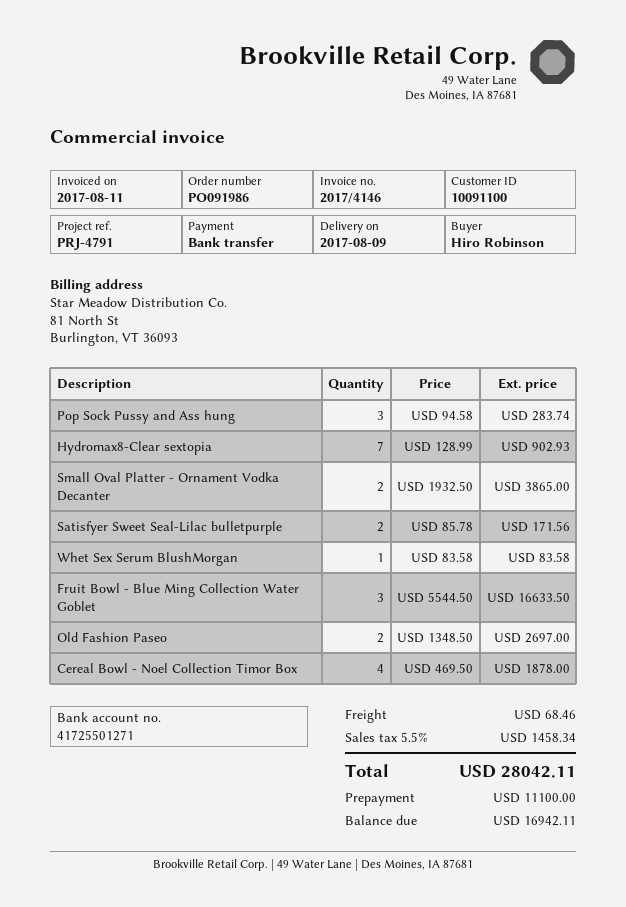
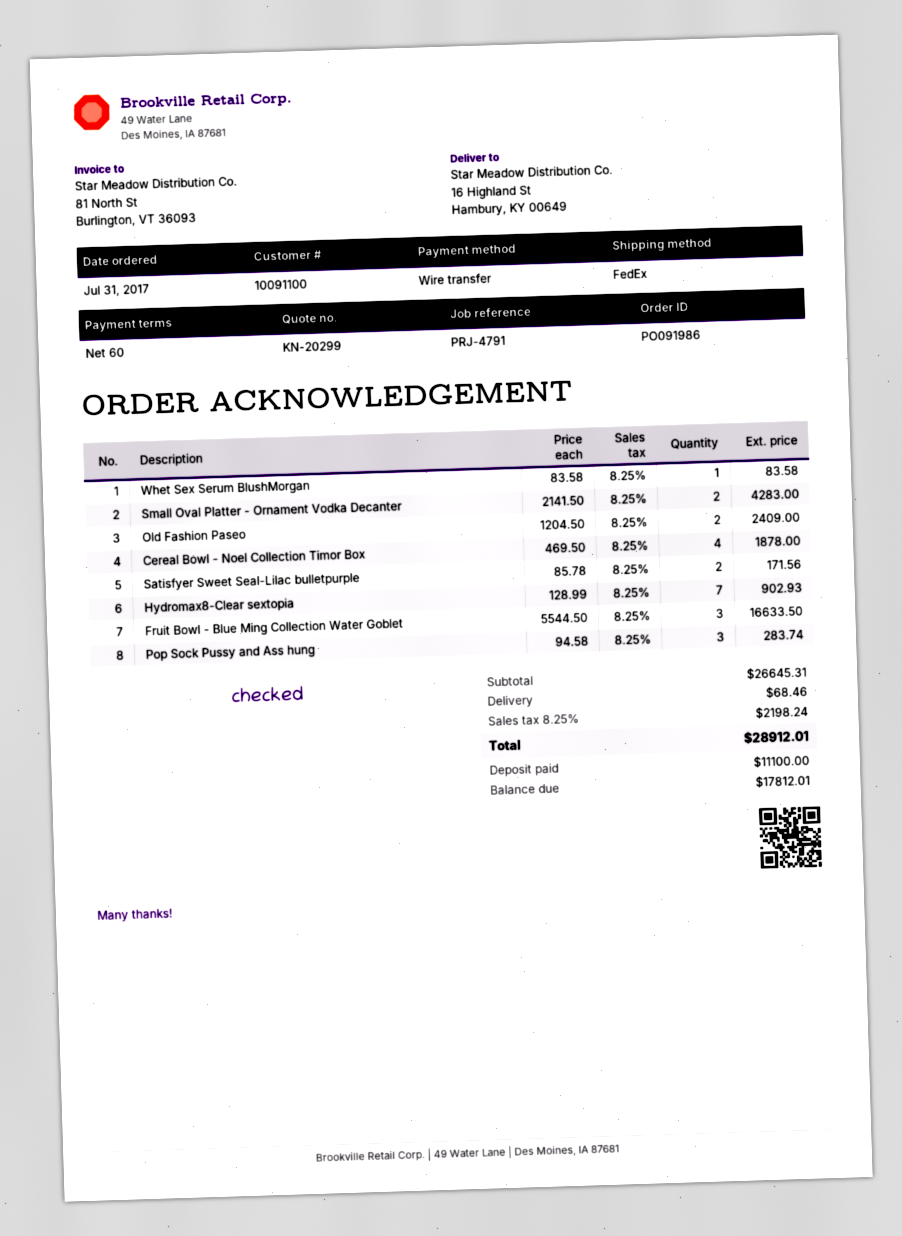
Small Oval Platter - Ornament Vodka Decanter: 2 x 1932.50 = 3865.00 -> 2 x 2141.50 = 4283.00
Old Fashion Paseo: 2 x 1348.50 = 2697.00 -> 2 x 1204.50 = 2409.00
tax: 5.5% = 1458.34 -> 8.25% = 2198.24
total: 28042.11 -> 28912.01
balance: 16942.11 -> 17812.01

